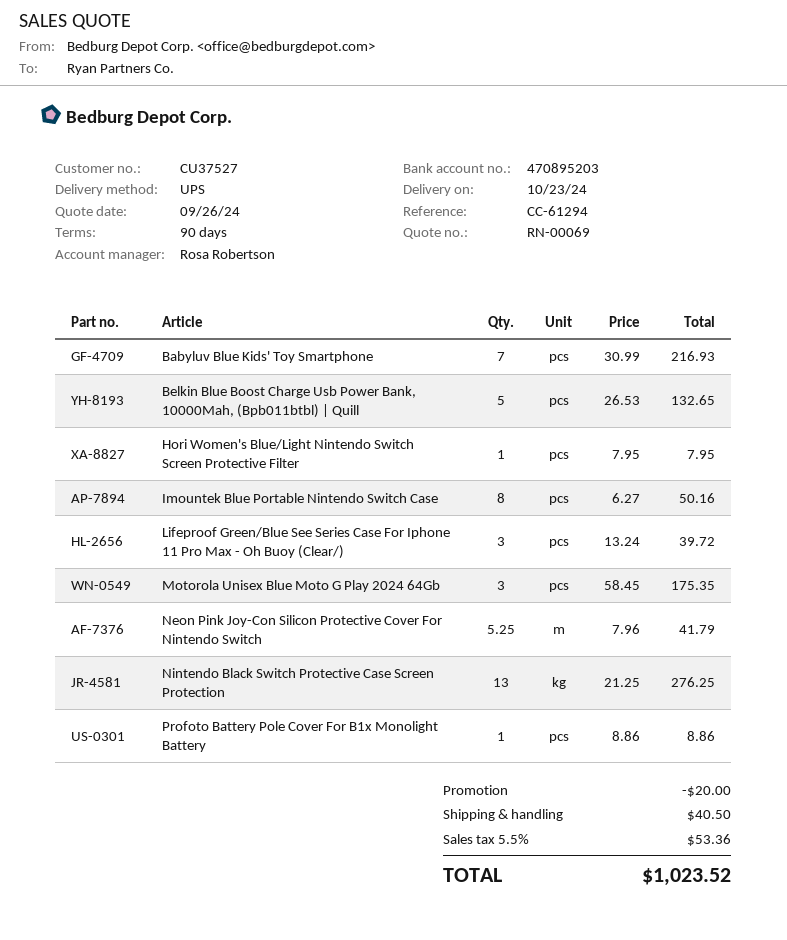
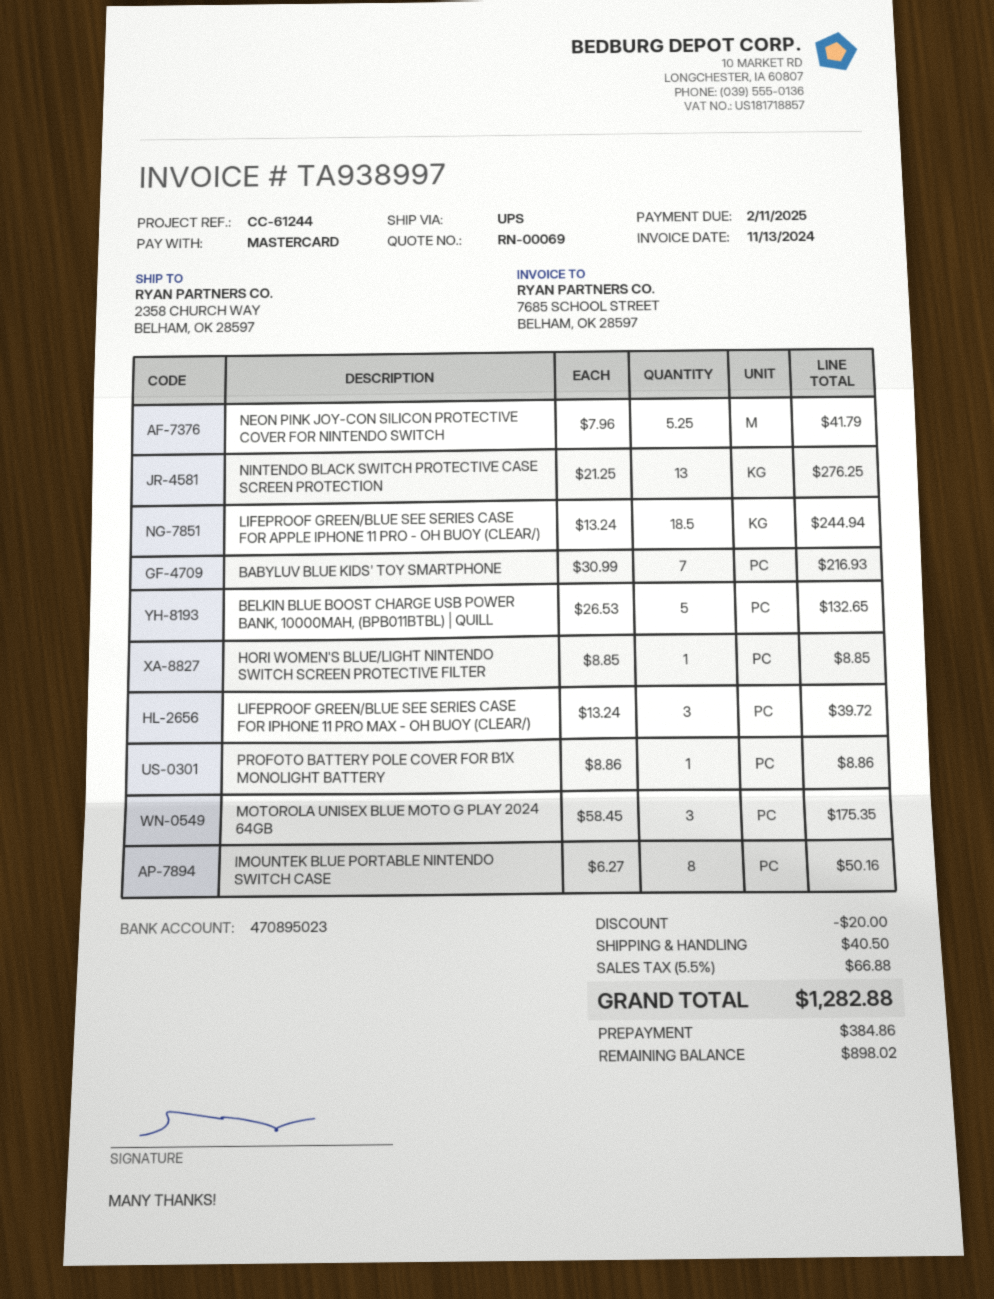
reference: CC-61294 -> CC-61244
bank account: 470895203 -> 470895023
Hori Women's Blue/Light Nintendo Switch Screen Protective Filter: 1 x 7.95 = 7.95 -> 1 x 8.85 = 8.85
LIFEPROOF GREEN/BLUE SEE SERIES CASE FOR APPLE IPHONE 11 PRO - OH BUOY (CLEAR/): none -> 18.5 x 13.24 = 244.94
tax: 5.5% = 53.36 -> 5.5% = 66.88
total: 1023.52 -> 1282.88

